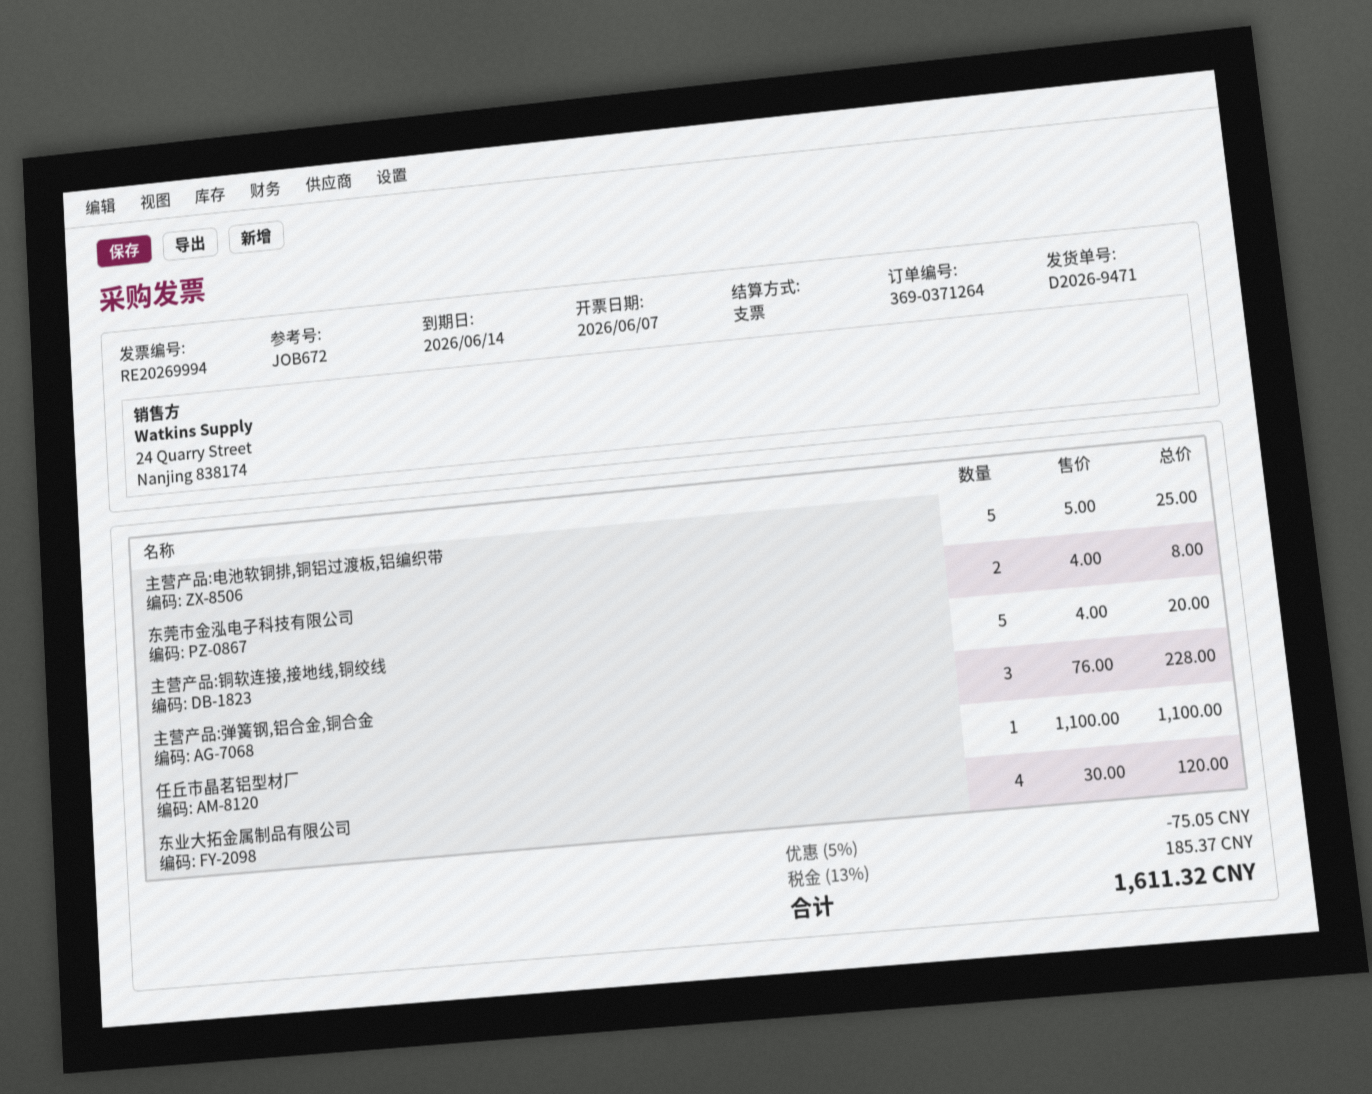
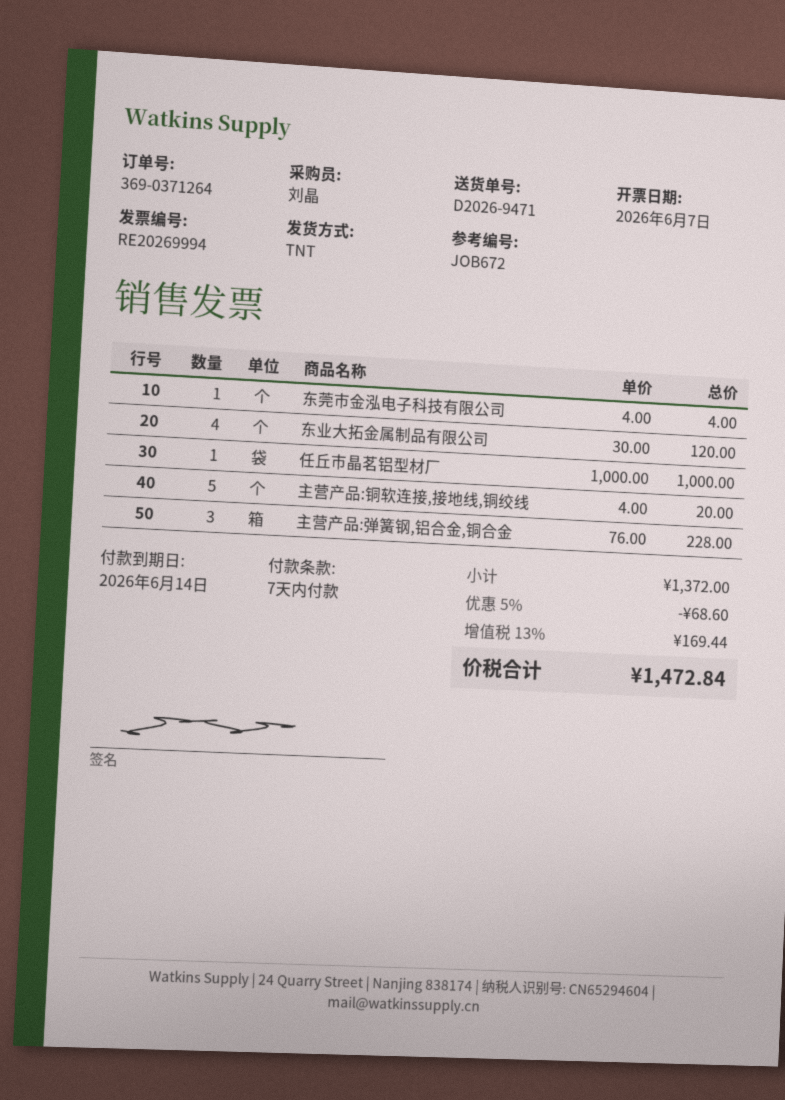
主营产品:电池软铜排,铜铝过渡板,铝编织带: 5 x 5.00 = 25.00 -> none
东莞市金泓电子科技有限公司: 2 x 4.00 = 8.00 -> 1 x 4.00 = 4.00
任丘市晶茗铝型材厂: 1 x 1100.00 = 1100.00 -> 1 x 1000.00 = 1000.00
discount: 5% = 75.05 -> 5% = 68.60
tax: 13% = 185.37 -> 13% = 169.44
total: 1611.32 -> 1472.84

